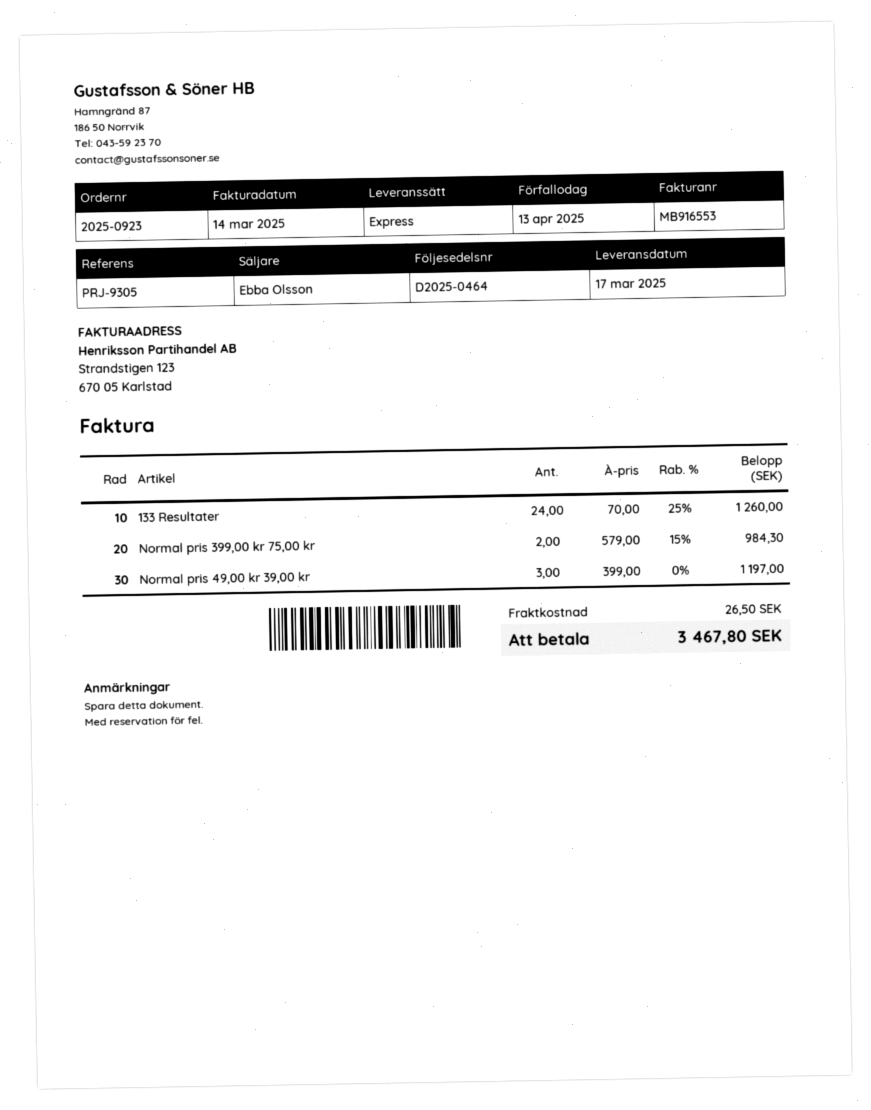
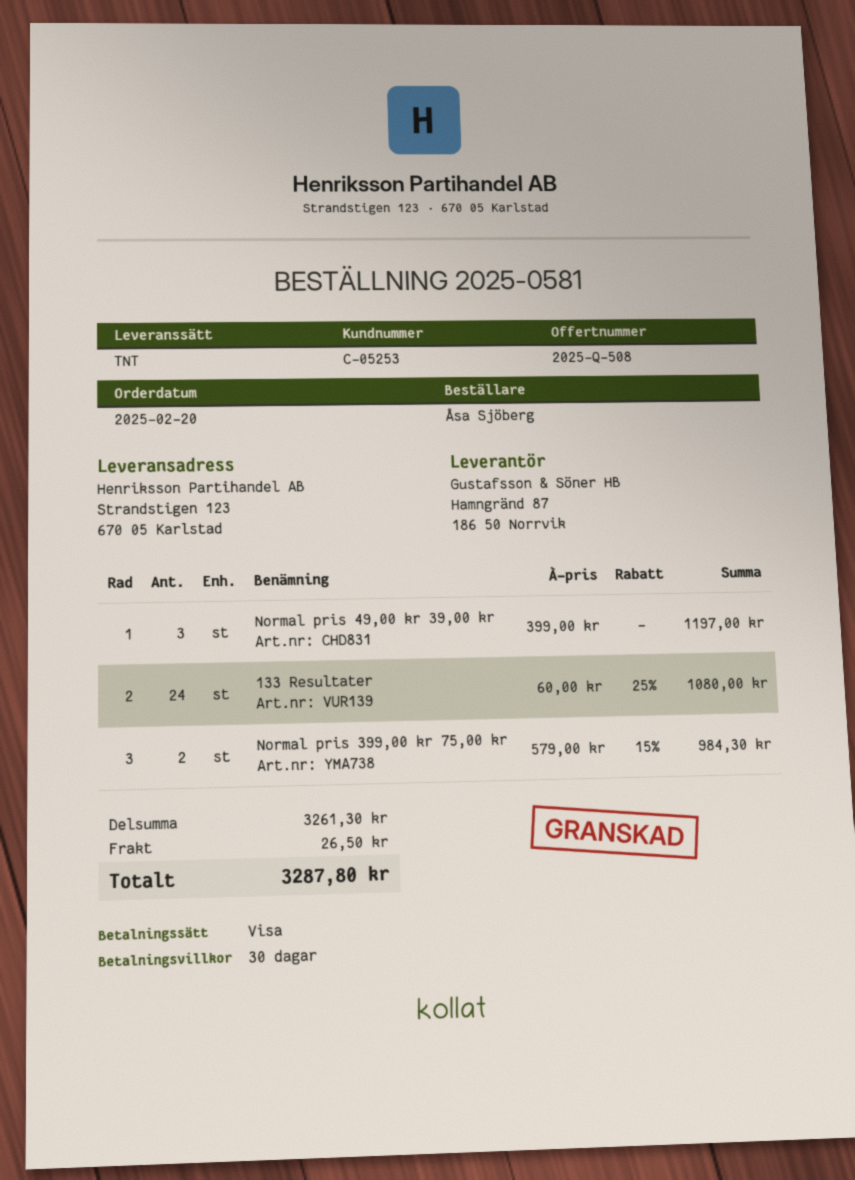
order number: 2025-0923 -> 2025-0581
shipping method: express -> TNT
133 Resultater: 24 x 70.00 - 25% = 1260.00 -> 24 x 60.00 - 25% = 1080.00
total: 3467.80 -> 3287.80

